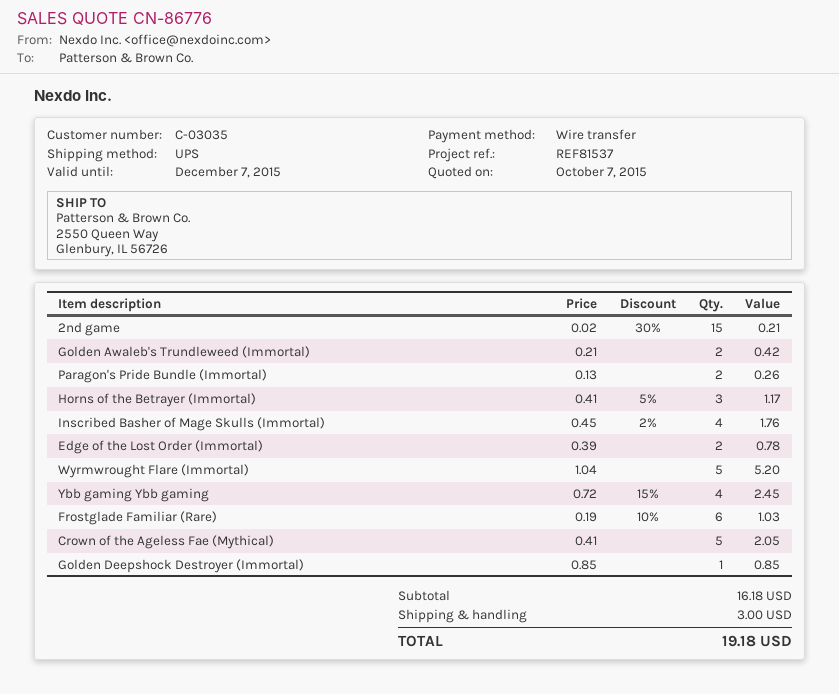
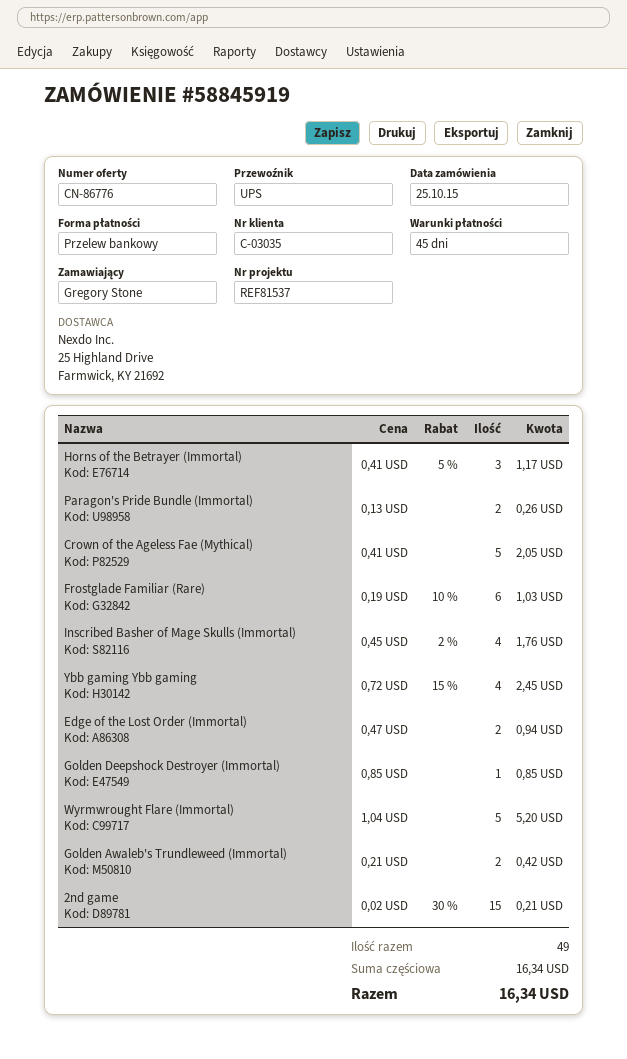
Edge of the Lost Order (Immortal): 2 x 0.39 = 0.78 -> 2 x 0.47 = 0.94
subtotal: 16.18 -> 16.34
shipping: 3.00 -> none
total: 19.18 -> 16.34

